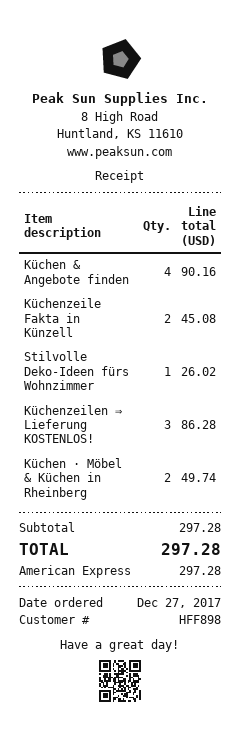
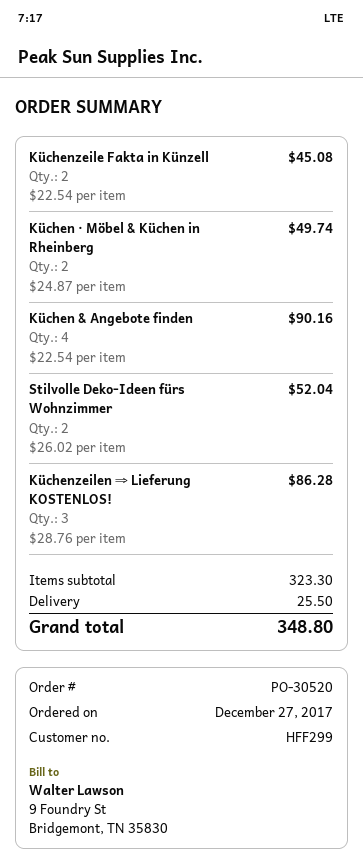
customer number: HFF898 -> HFF299
Stilvolle Deko-Ideen fürs Wohnzimmer: 1 for 26.02 -> 2 for 52.04
subtotal: 297.28 -> 323.30
shipping: none -> 25.50
total: 297.28 -> 348.80

